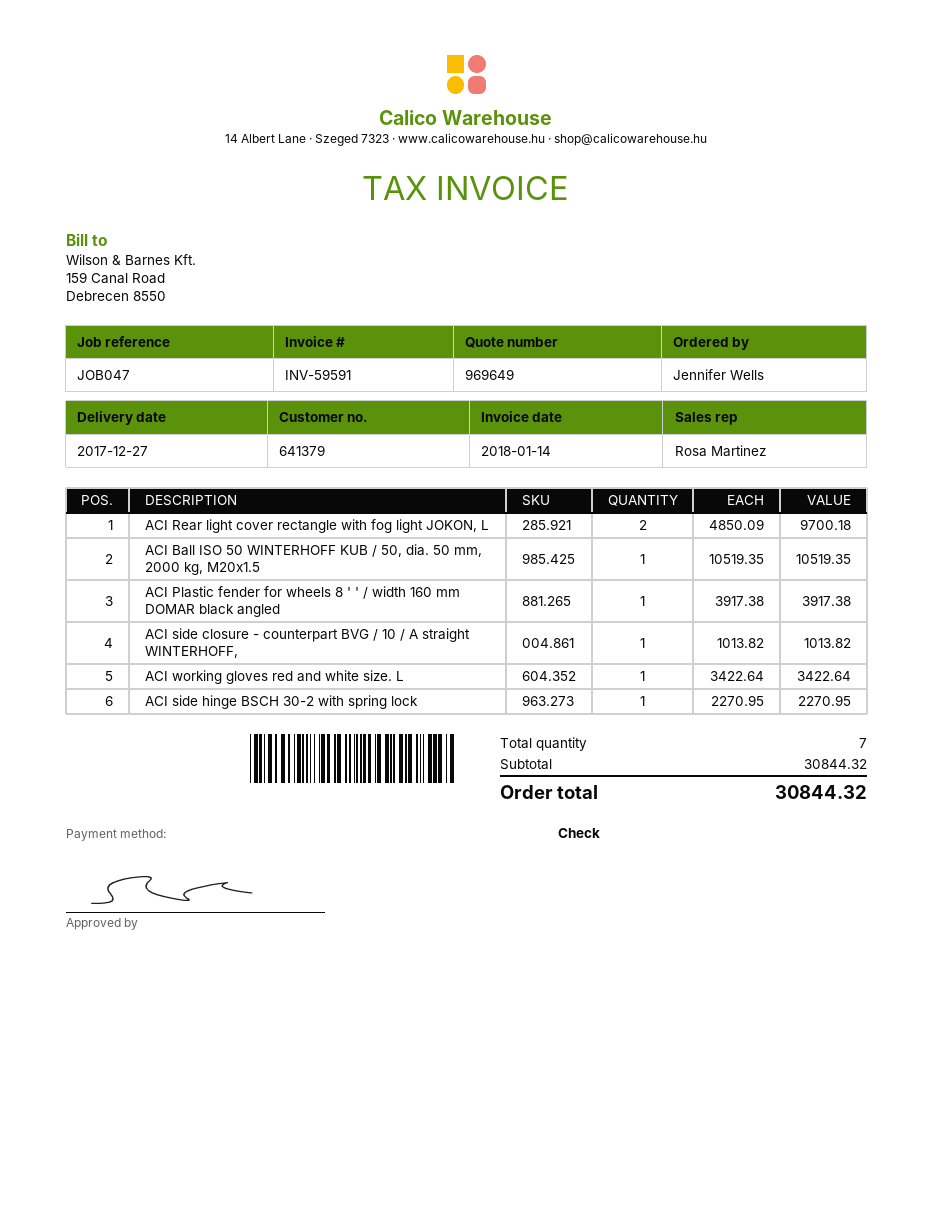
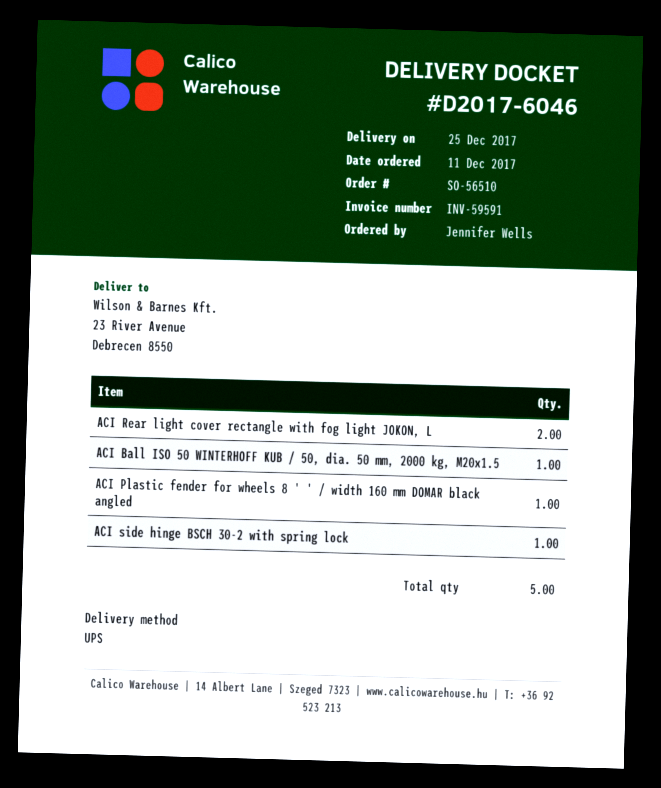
delivery date: 2017-12-27 -> 2017-12-25
ACI side closure - counterpart BVG / 10 / A straight WINTERHOFF,: 1 -> none
ACI working gloves red and white size. L: 1 -> none
total quantity: 7 -> 5

